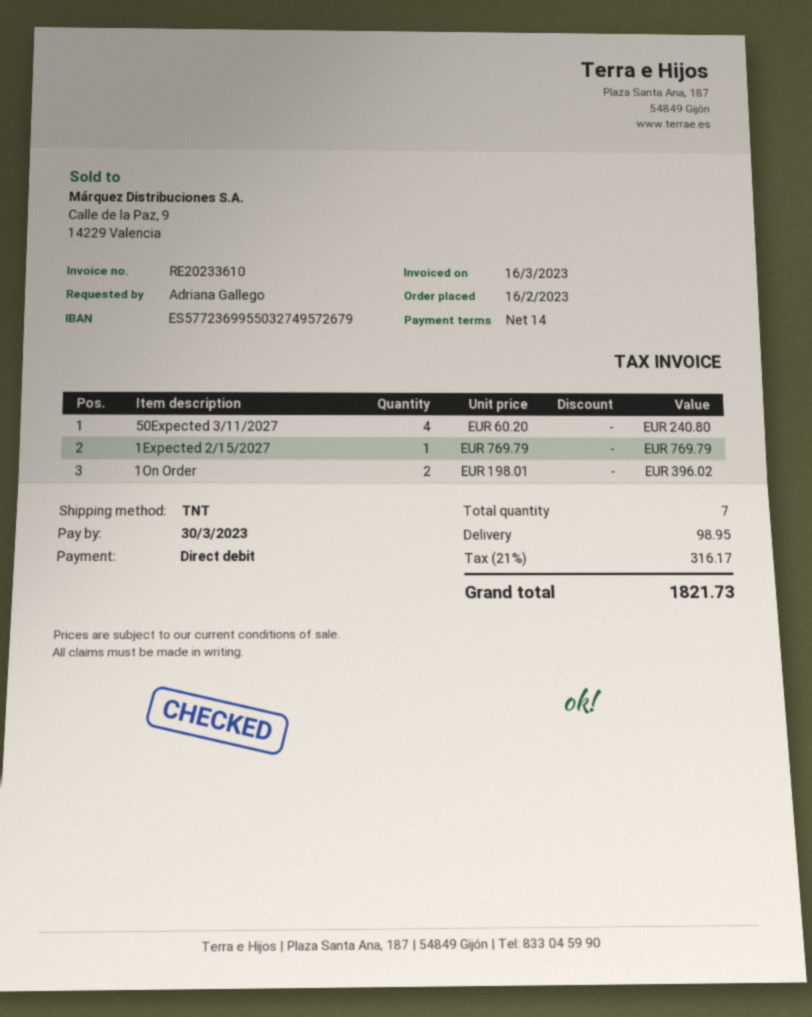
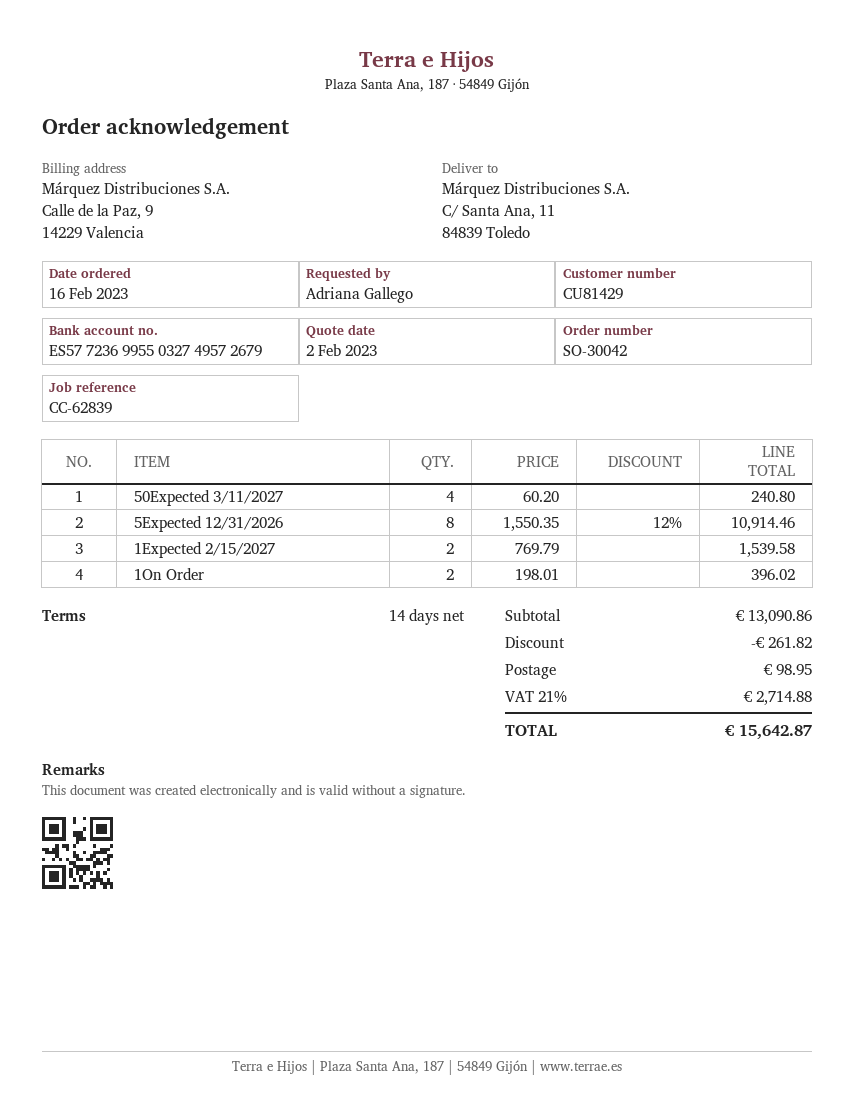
1Expected 2/15/2027: 1 x 769.79 = 769.79 -> 2 x 769.79 = 1539.58
5Expected 12/31/2026: none -> 8 x 1550.35 - 12% = 10914.46
discount: none -> 261.82
tax: 21% = 316.17 -> 21% = 2714.88
total: 1821.73 -> 15642.87

